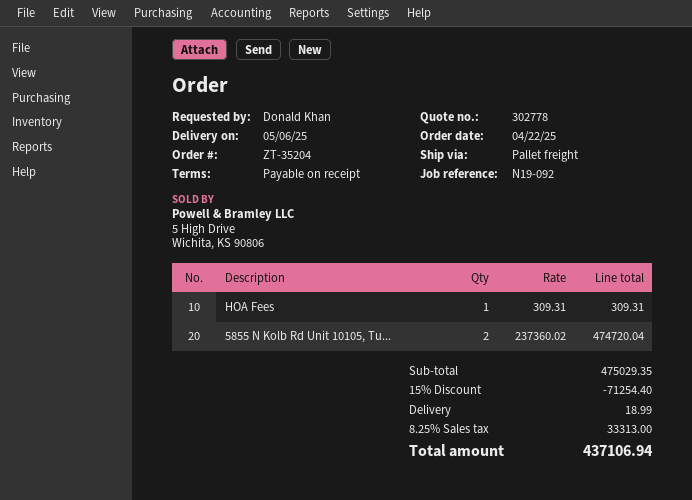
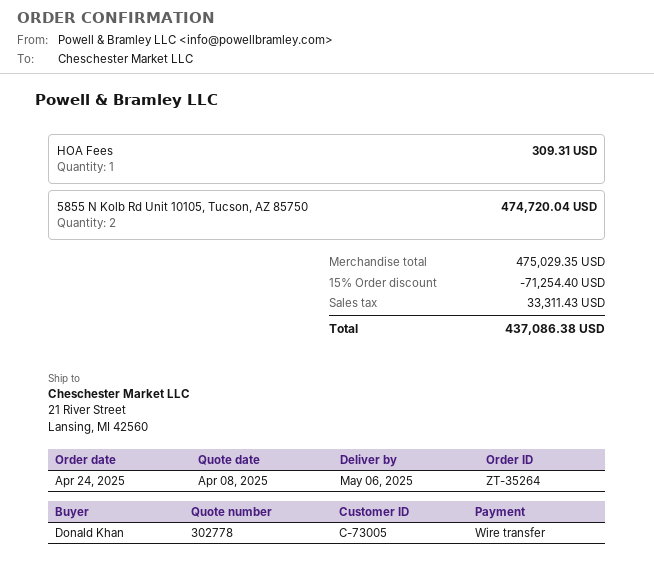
order number: ZT-35204 -> ZT-35264
order date: 2025-04-22 -> 2025-04-24
shipping: 18.99 -> none
tax: 33313.00 -> 33311.43
total: 437106.94 -> 437086.38

